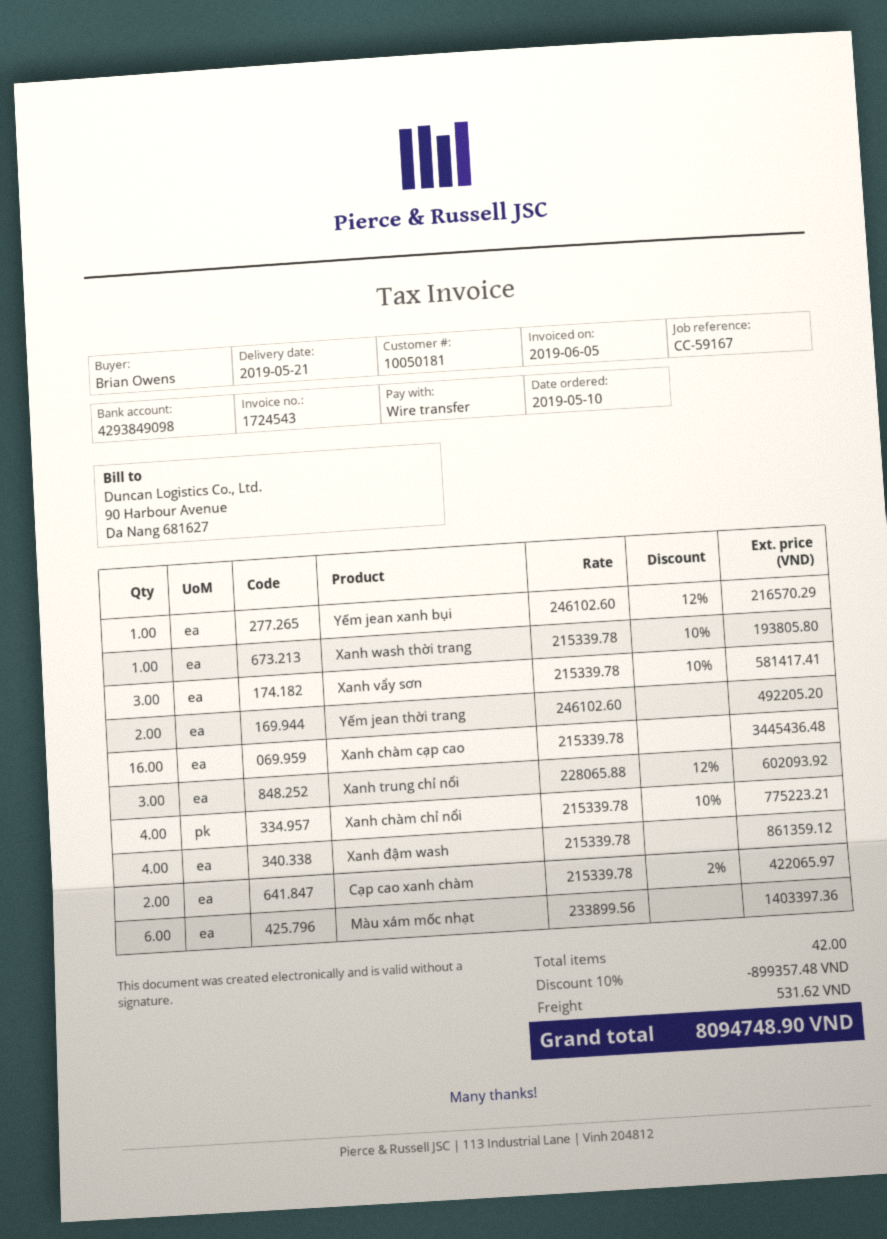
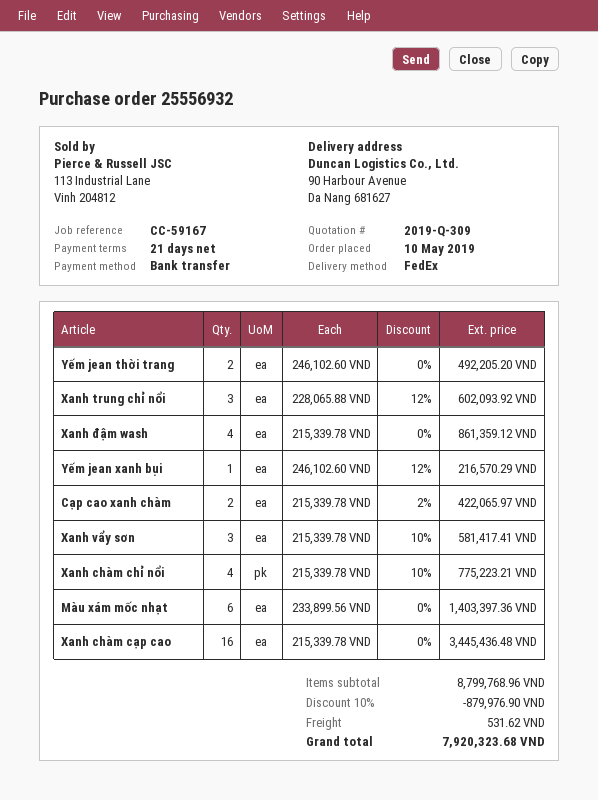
Xanh wash thời trang: 1 x 215339.78 - 10% = 193805.80 -> none
discount: 10% = 899357.48 -> 10% = 879976.90
total: 8094748.90 -> 7920323.68

